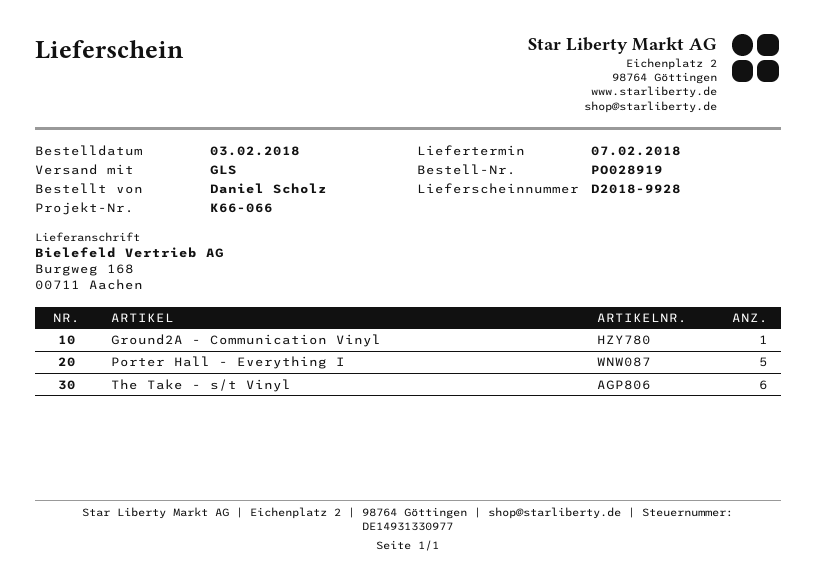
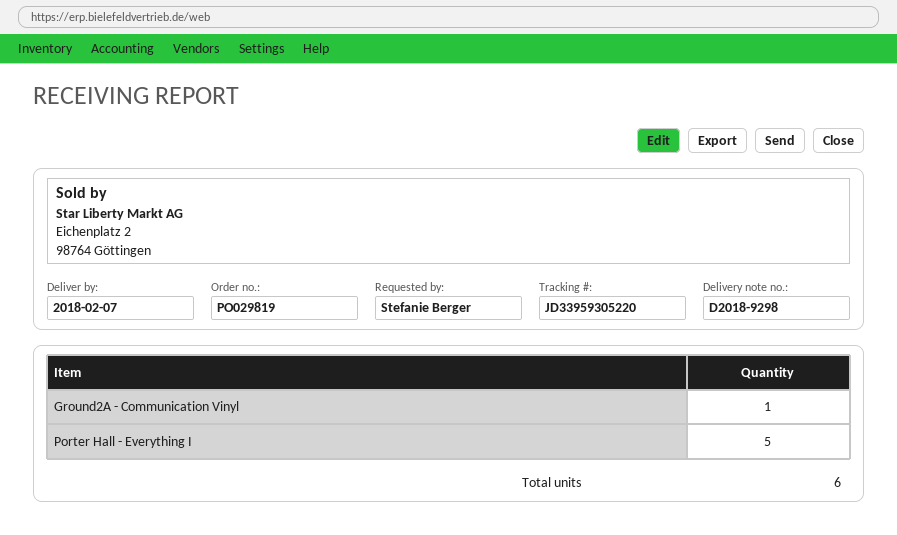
order number: PO028919 -> PO029819
delivery note number: D2018-9928 -> D2018-9298
ordered by: Daniel Scholz -> Stefanie Berger
The Take - s/t Vinyl: 6 -> none

